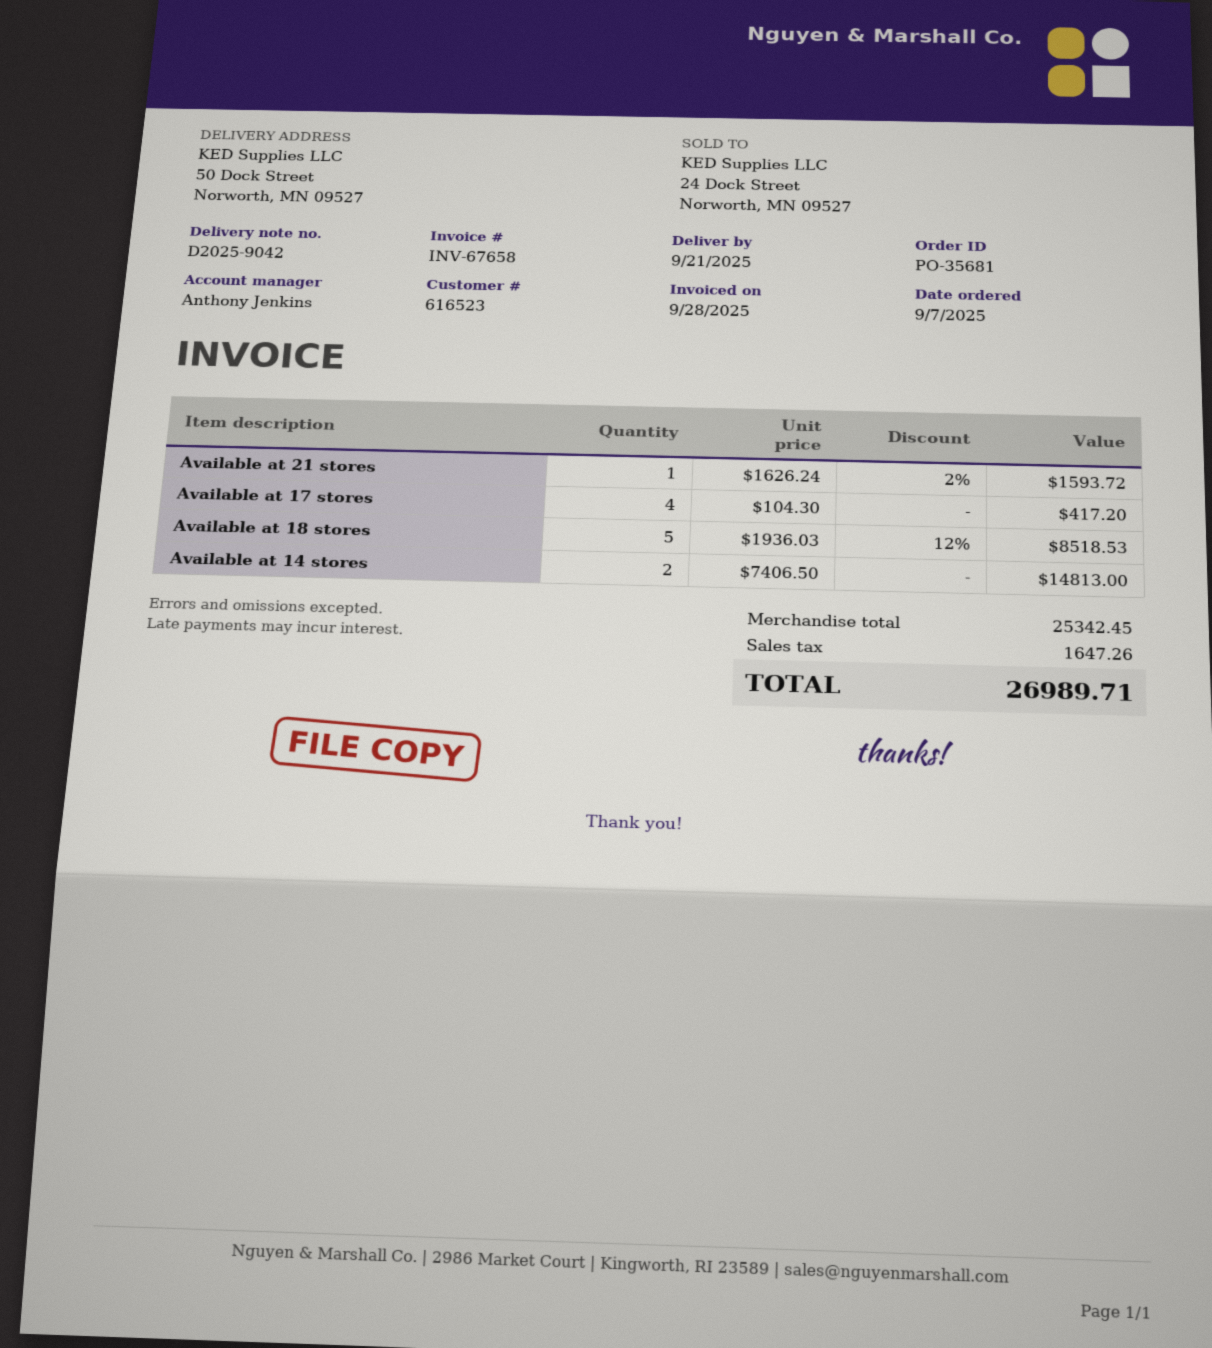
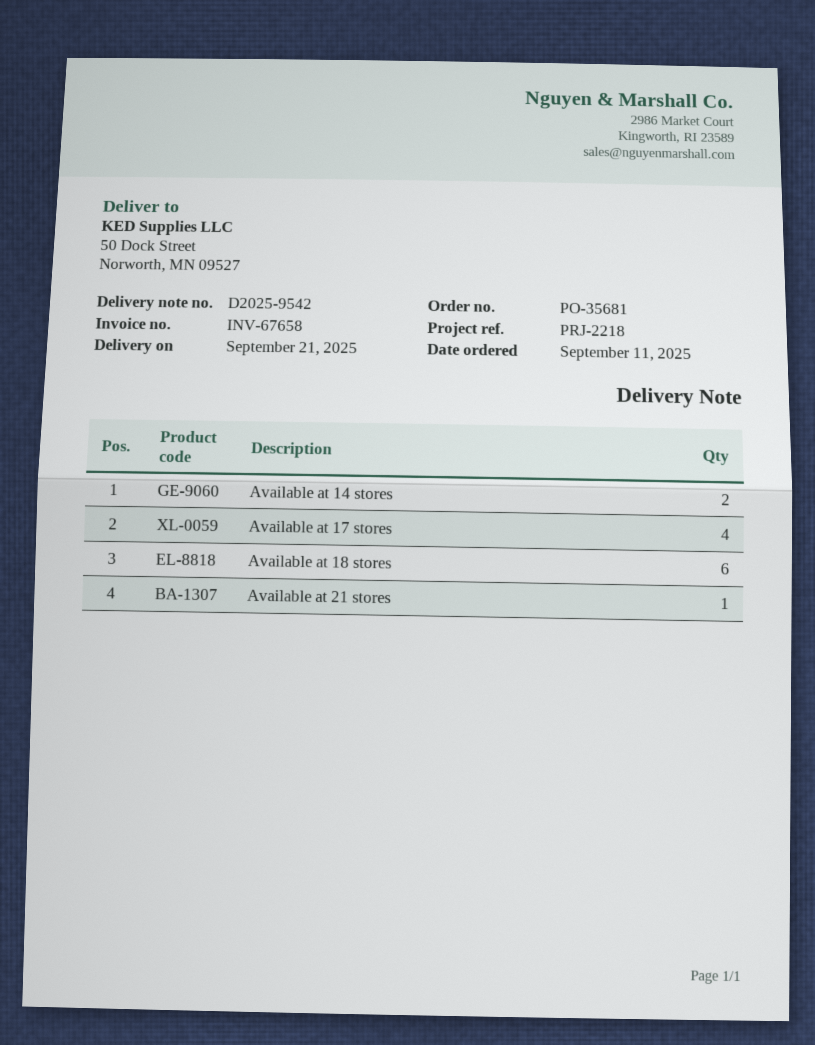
order date: 2025-09-07 -> 2025-09-11
delivery note number: D2025-9042 -> D2025-9542
Available at 18 stores: 5 -> 6

